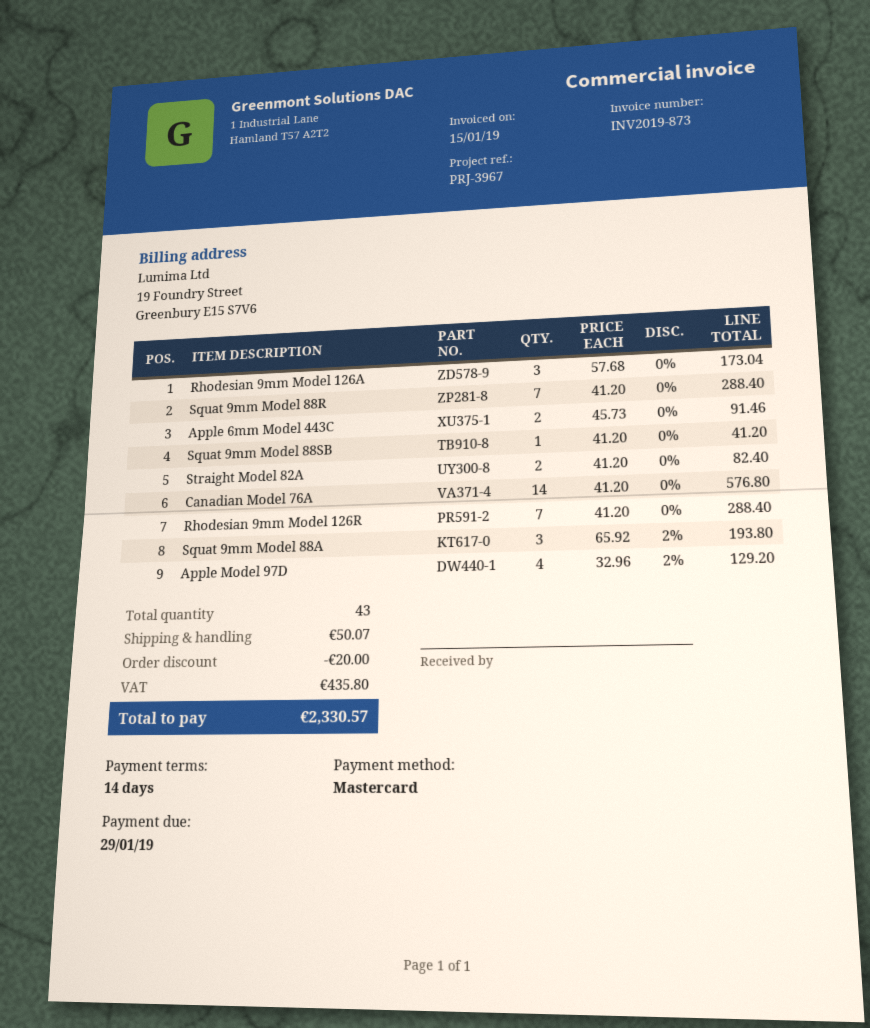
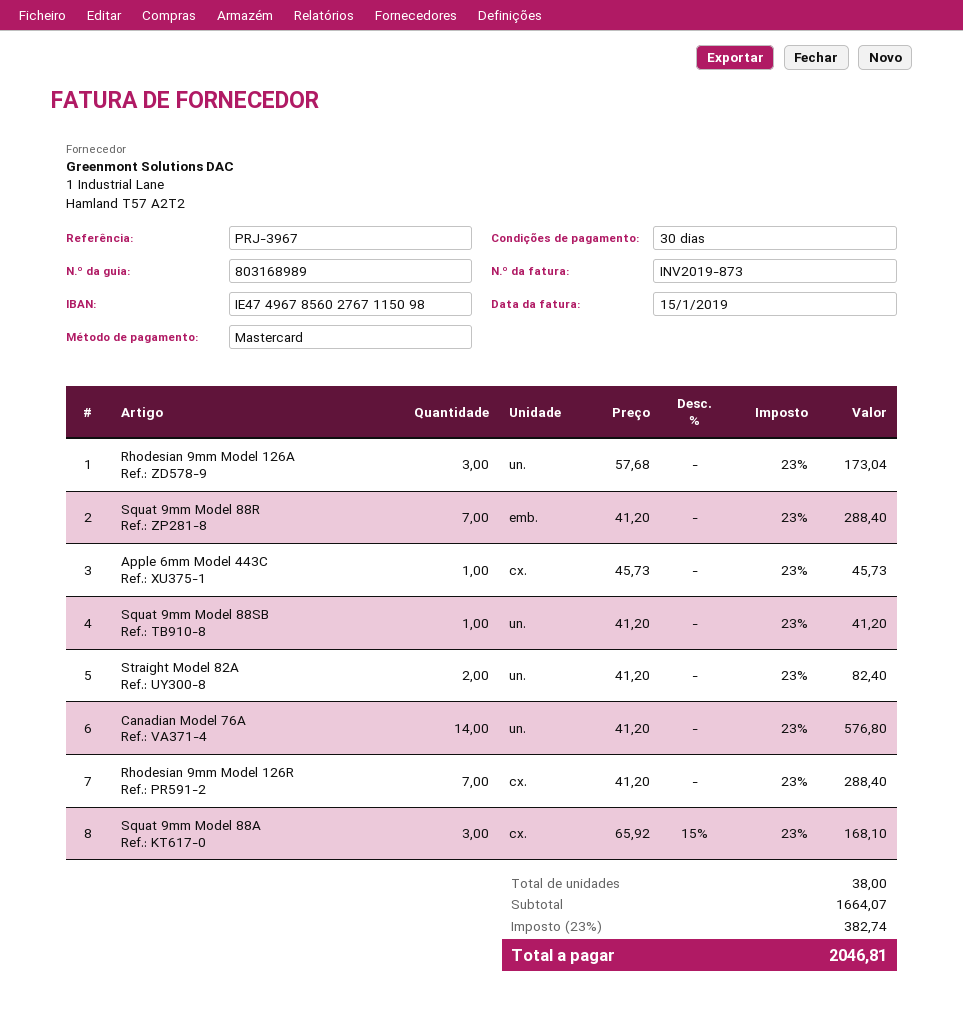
payment terms: 14 days -> 30 days
Apple 6mm Model 443C: 2 x 45.73 = 91.46 -> 1 x 45.73 = 45.73
Squat 9mm Model 88A: 3 x 65.92 - 2% = 193.80 -> 3 x 65.92 - 15% = 168.10
Apple Model 97D: 4 x 32.96 - 2% = 129.20 -> none
total quantity: 43 -> 38
discount: 20.00 -> none
shipping: 50.07 -> none
tax: 435.80 -> 382.74
total: 2330.57 -> 2046.81

